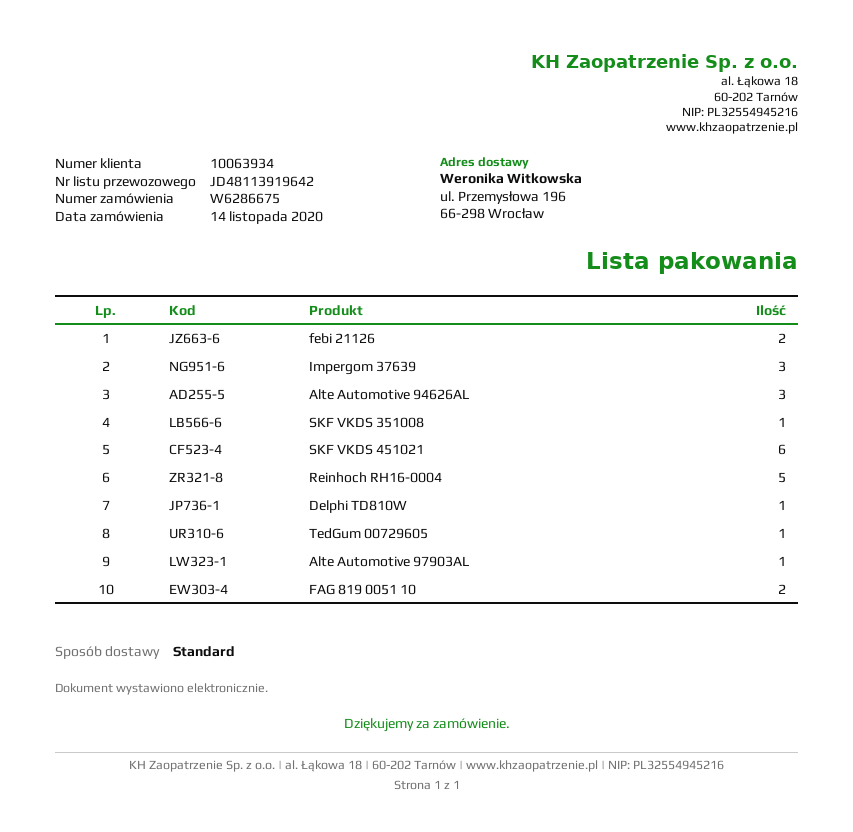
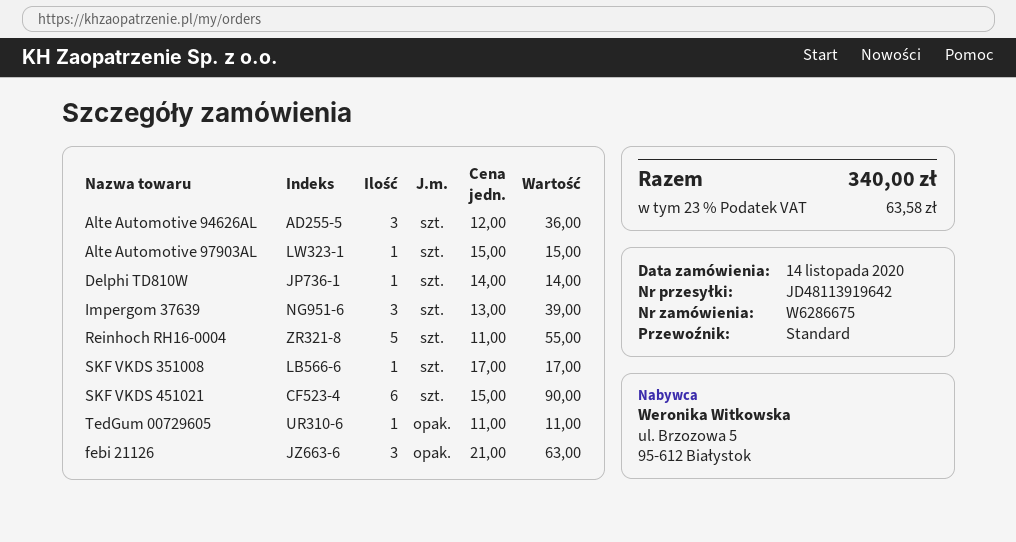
febi 21126: 2 -> 3
FAG 819 0051 10: 2 -> none

